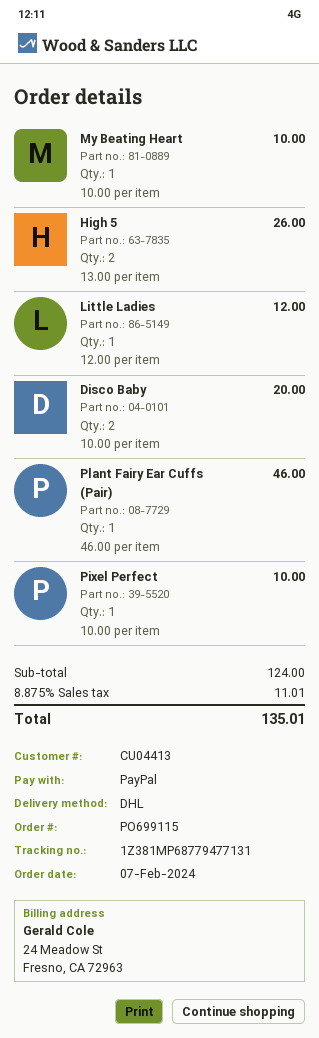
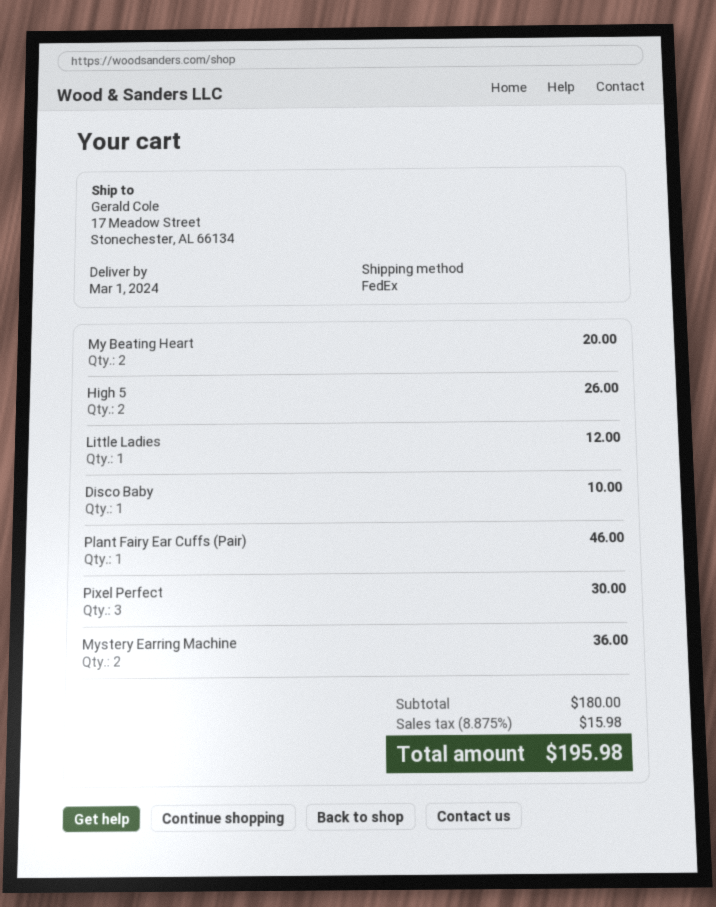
shipping method: DHL -> FedEx
My Beating Heart: 1 for 10.00 -> 2 for 20.00
Disco Baby: 2 for 20.00 -> 1 for 10.00
Pixel Perfect: 1 for 10.00 -> 3 for 30.00
Mystery Earring Machine: none -> 2 for 36.00
subtotal: 124.00 -> 180.00
tax: 8.875% = 11.01 -> 8.875% = 15.98
total: 135.01 -> 195.98

